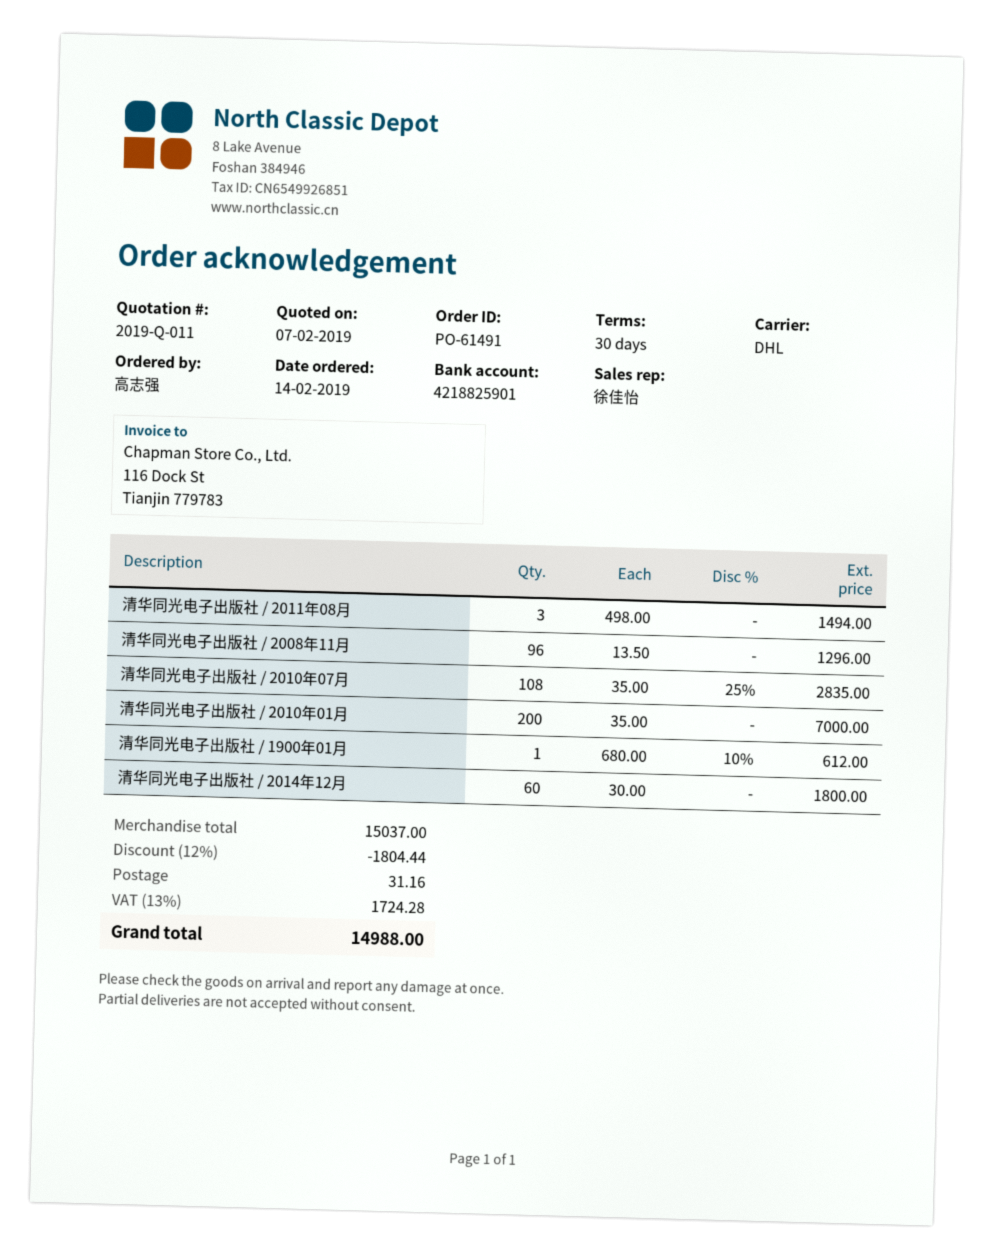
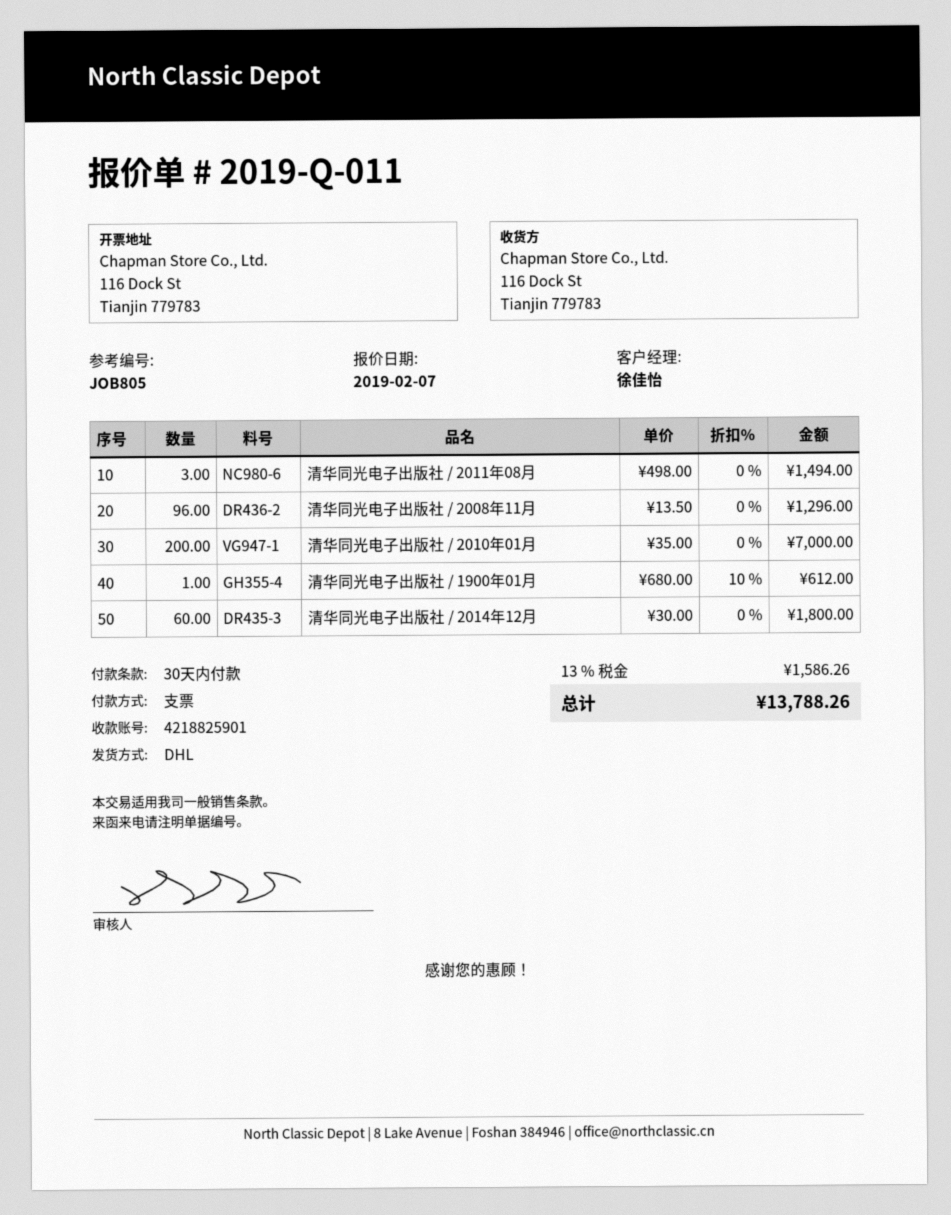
清华同光电子出版社 / 2010年07月: 108 x 35.00 - 25% = 2835.00 -> none
discount: 12% = 1804.44 -> none
shipping: 31.16 -> none
tax: 13% = 1724.28 -> 13% = 1586.26
total: 14988.00 -> 13788.26

